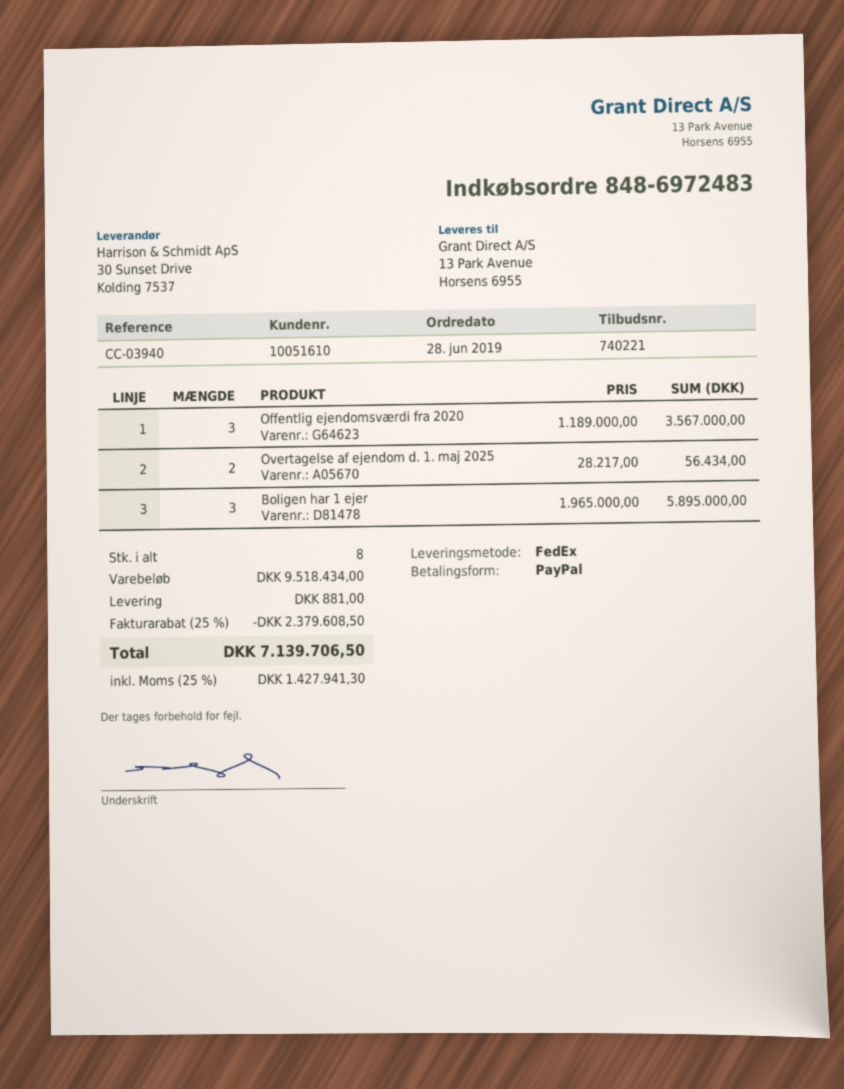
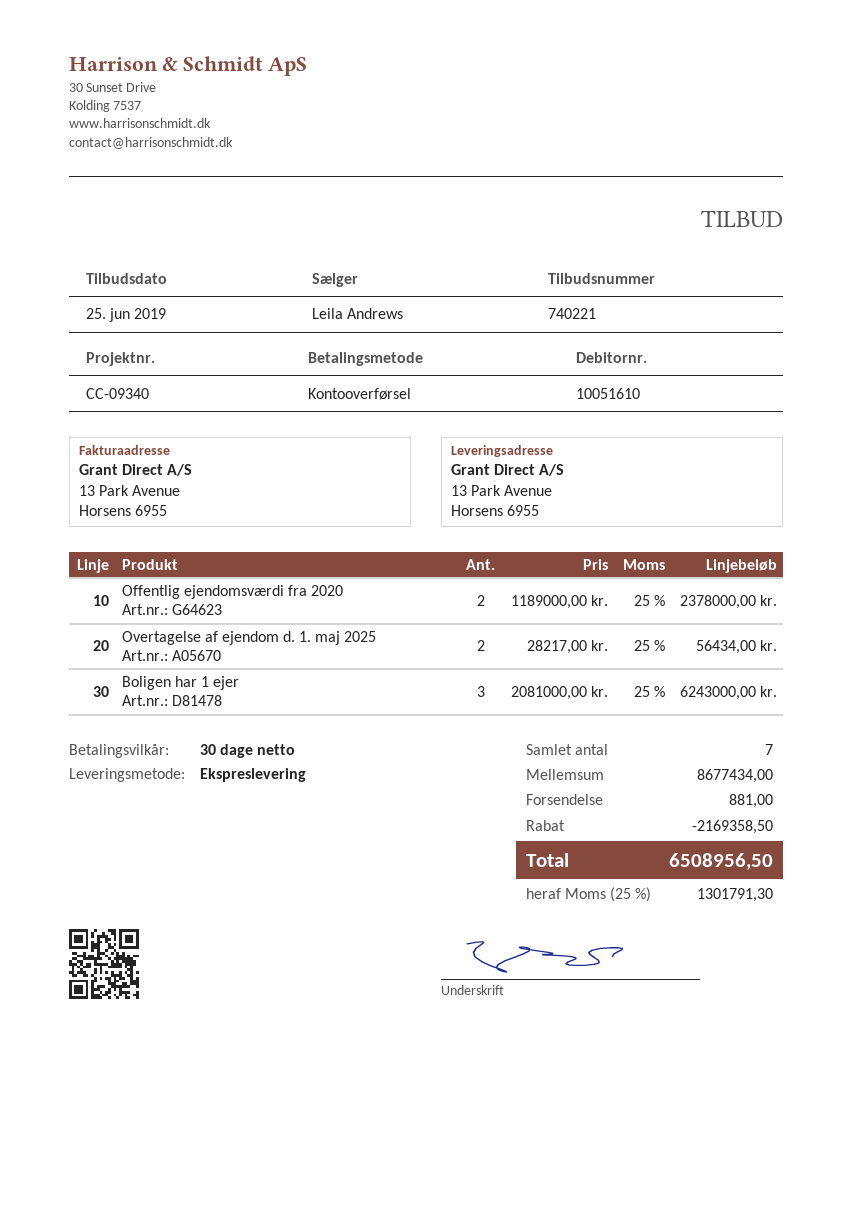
reference: CC-03940 -> CC-09340
payment method: PayPal -> bank transfer
shipping method: FedEx -> express
Offentlig ejendomsværdi fra 2020: 3 x 1189000.00 = 3567000.00 -> 2 x 1189000.00 = 2378000.00
Boligen har 1 ejer: 3 x 1965000.00 = 5895000.00 -> 3 x 2081000.00 = 6243000.00
total quantity: 8 -> 7
subtotal: 9518434.00 -> 8677434.00
discount: 2379608.50 -> 2169358.50
tax: 25% = 1427941.30 -> 25% = 1301791.30
total: 7139706.50 -> 6508956.50

